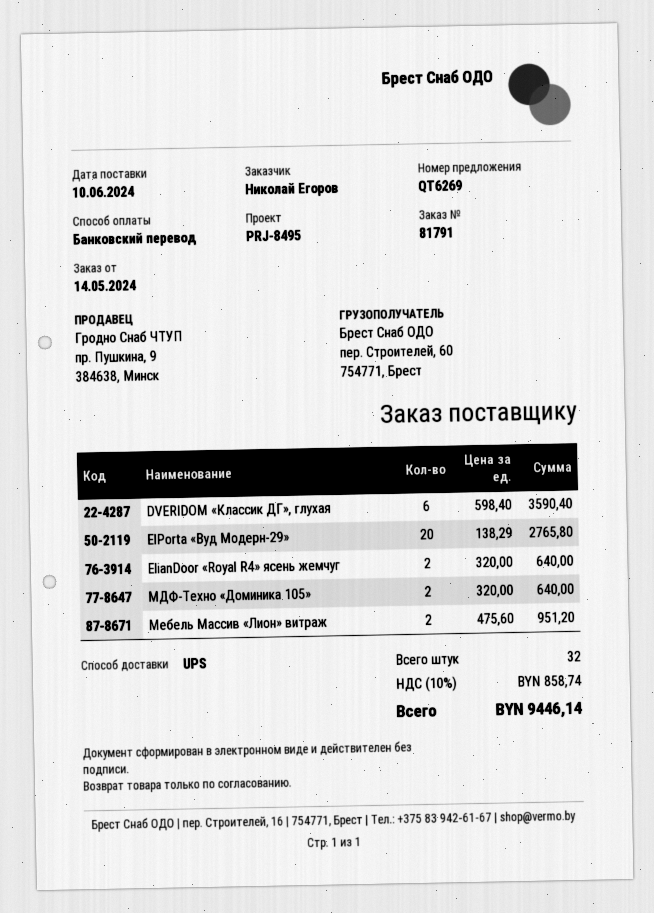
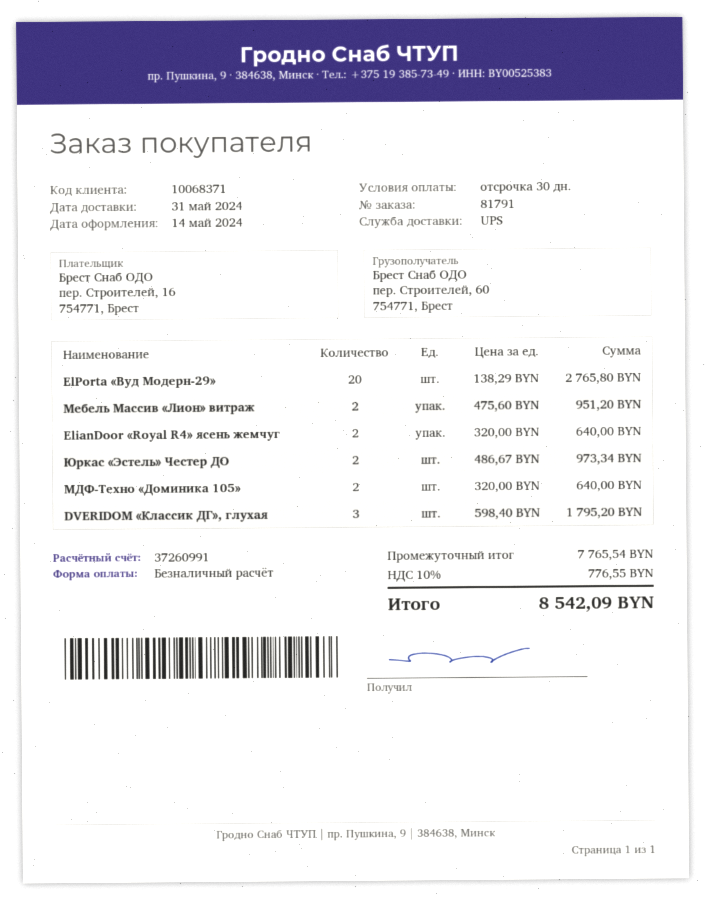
delivery date: 2024-06-10 -> 2024-05-31
DVERIDOM «Классик ДГ», глухая: 6 x 598.40 = 3590.40 -> 3 x 598.40 = 1795.20
Юркас «Эстель» Честер ДО: none -> 2 x 486.67 = 973.34
tax: 10% = 858.74 -> 10% = 776.55
total: 9446.14 -> 8542.09

